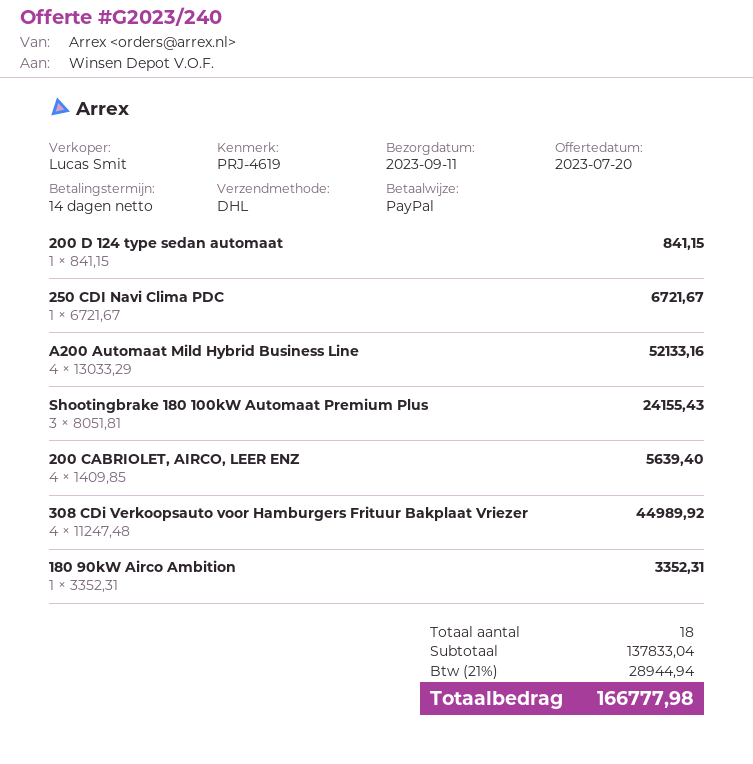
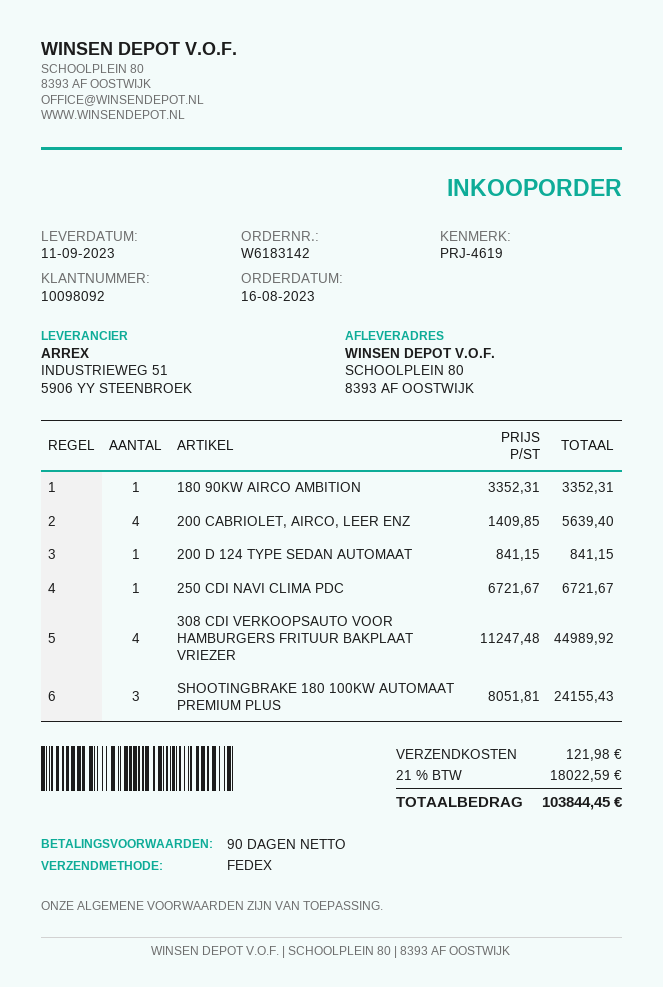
payment terms: 14 days -> 90 days
shipping method: DHL -> FedEx
A200 Automaat Mild Hybrid Business Line: 4 x 13033.29 = 52133.16 -> none
shipping: none -> 121.98
tax: 21% = 28944.94 -> 21% = 18022.59
total: 166777.98 -> 103844.45

